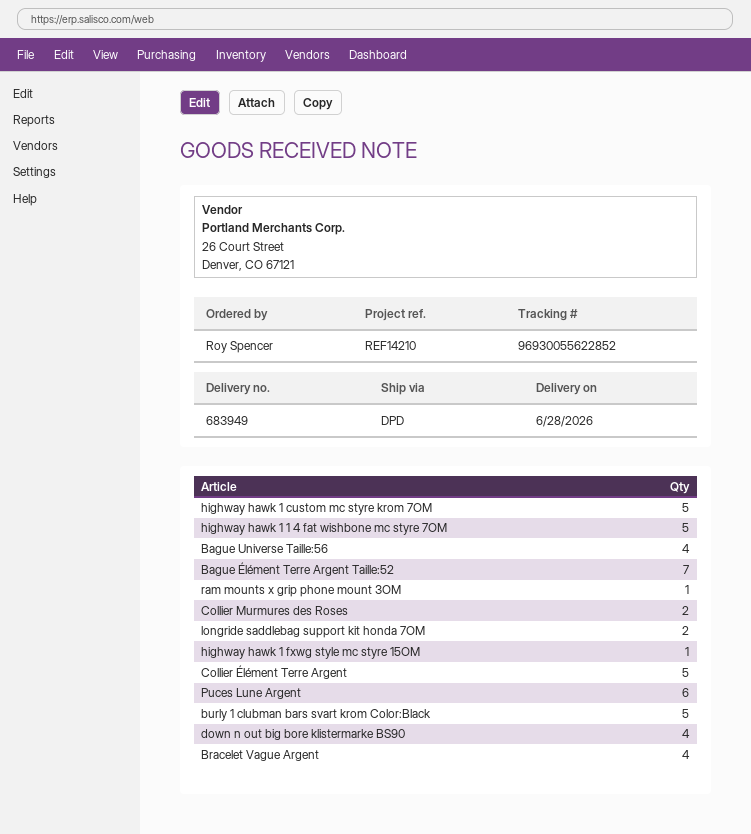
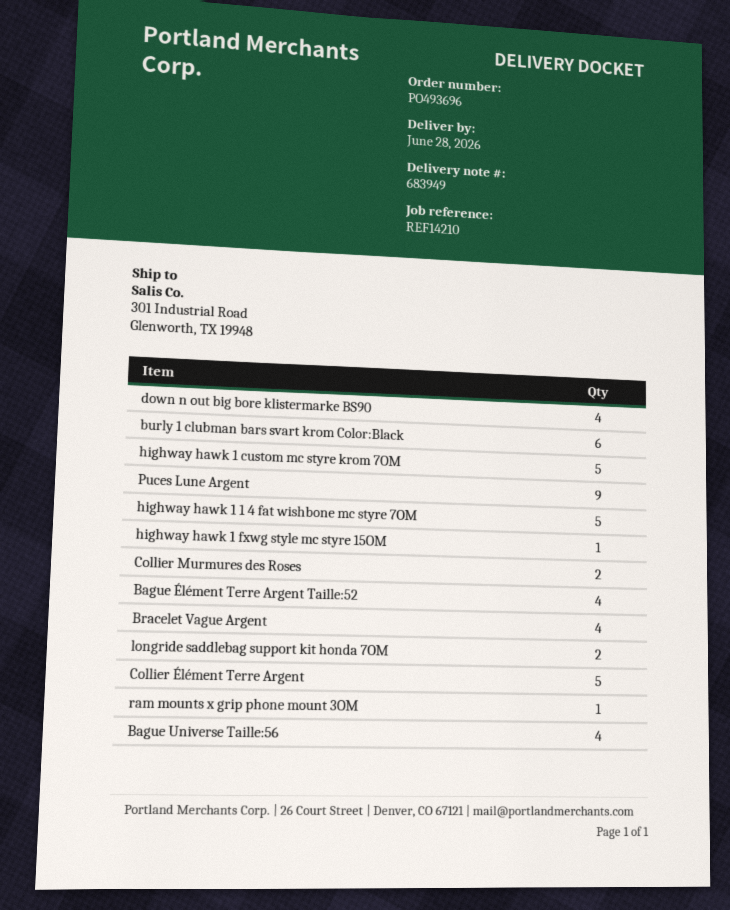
Bague Élément Terre Argent Taille:52: 7 -> 4
Puces Lune Argent: 6 -> 9
burly 1 clubman bars svart krom Color:Black: 5 -> 6

